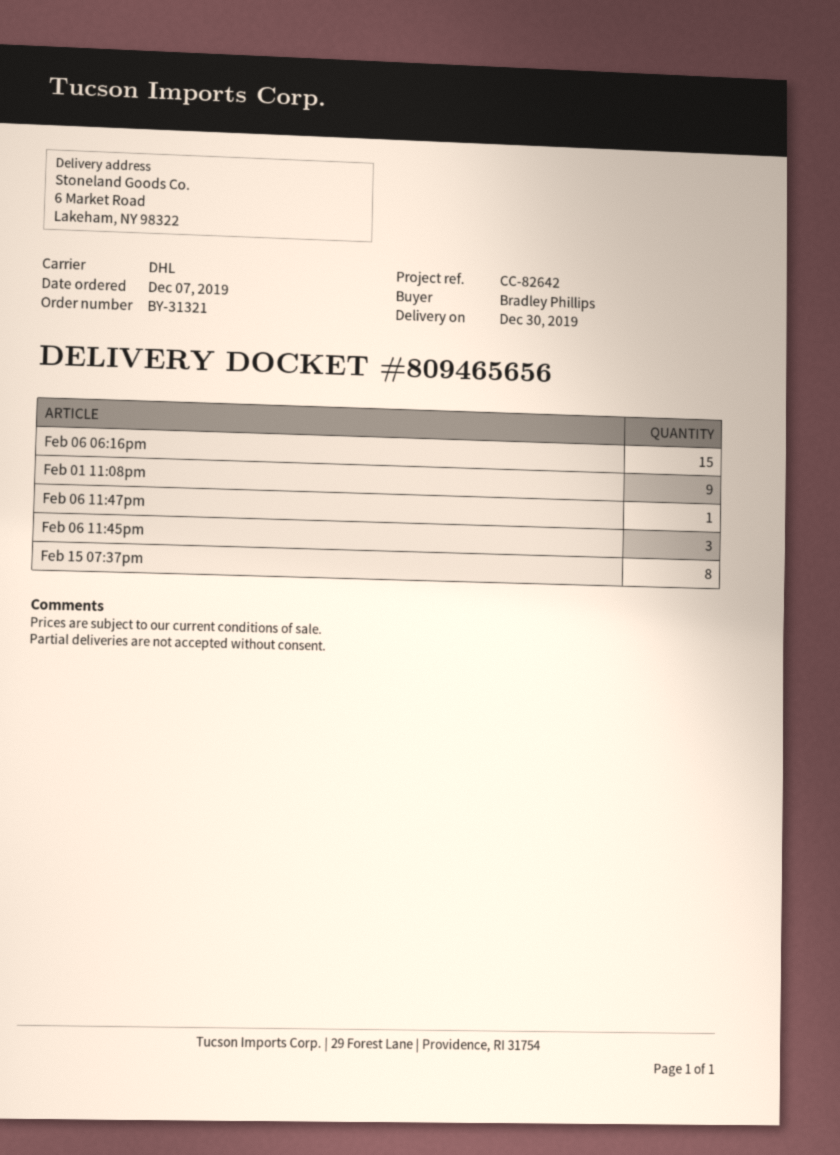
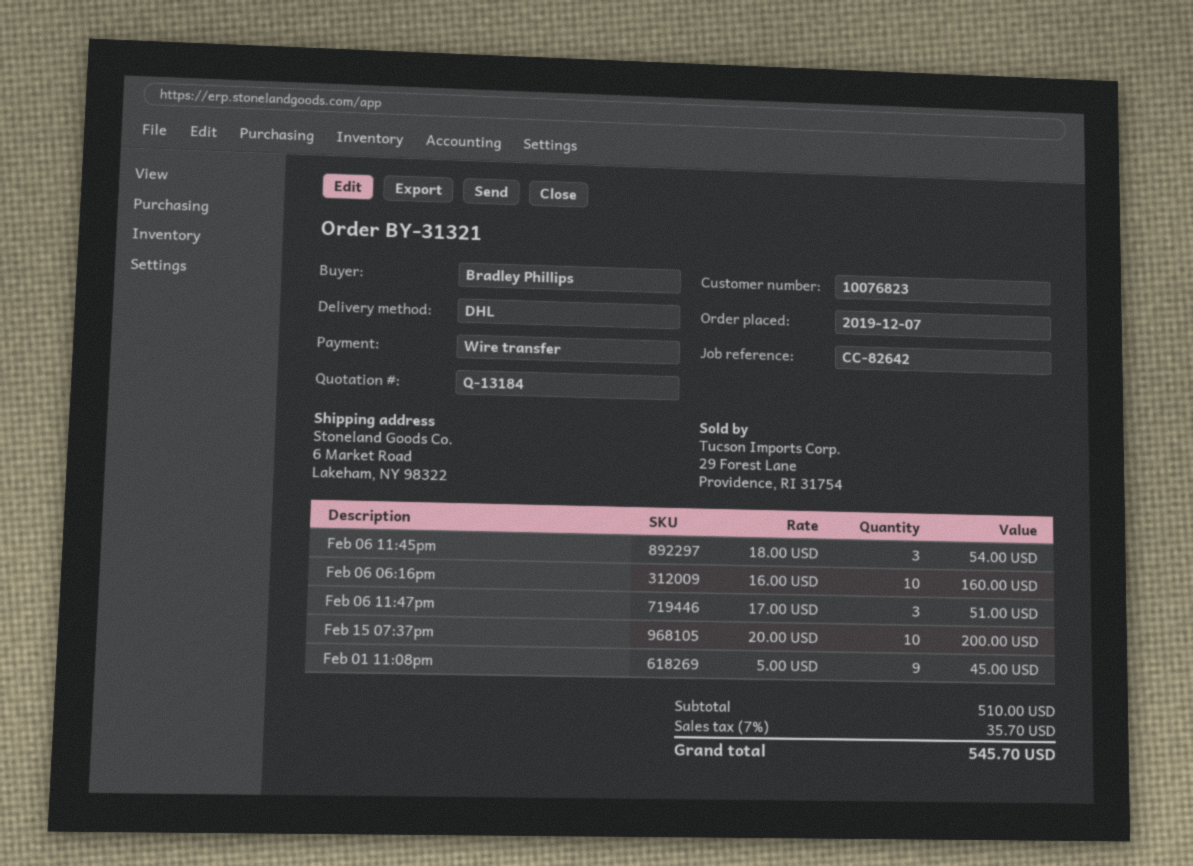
Feb 06 06:16pm: 15 -> 10
Feb 06 11:47pm: 1 -> 3
Feb 15 07:37pm: 8 -> 10

